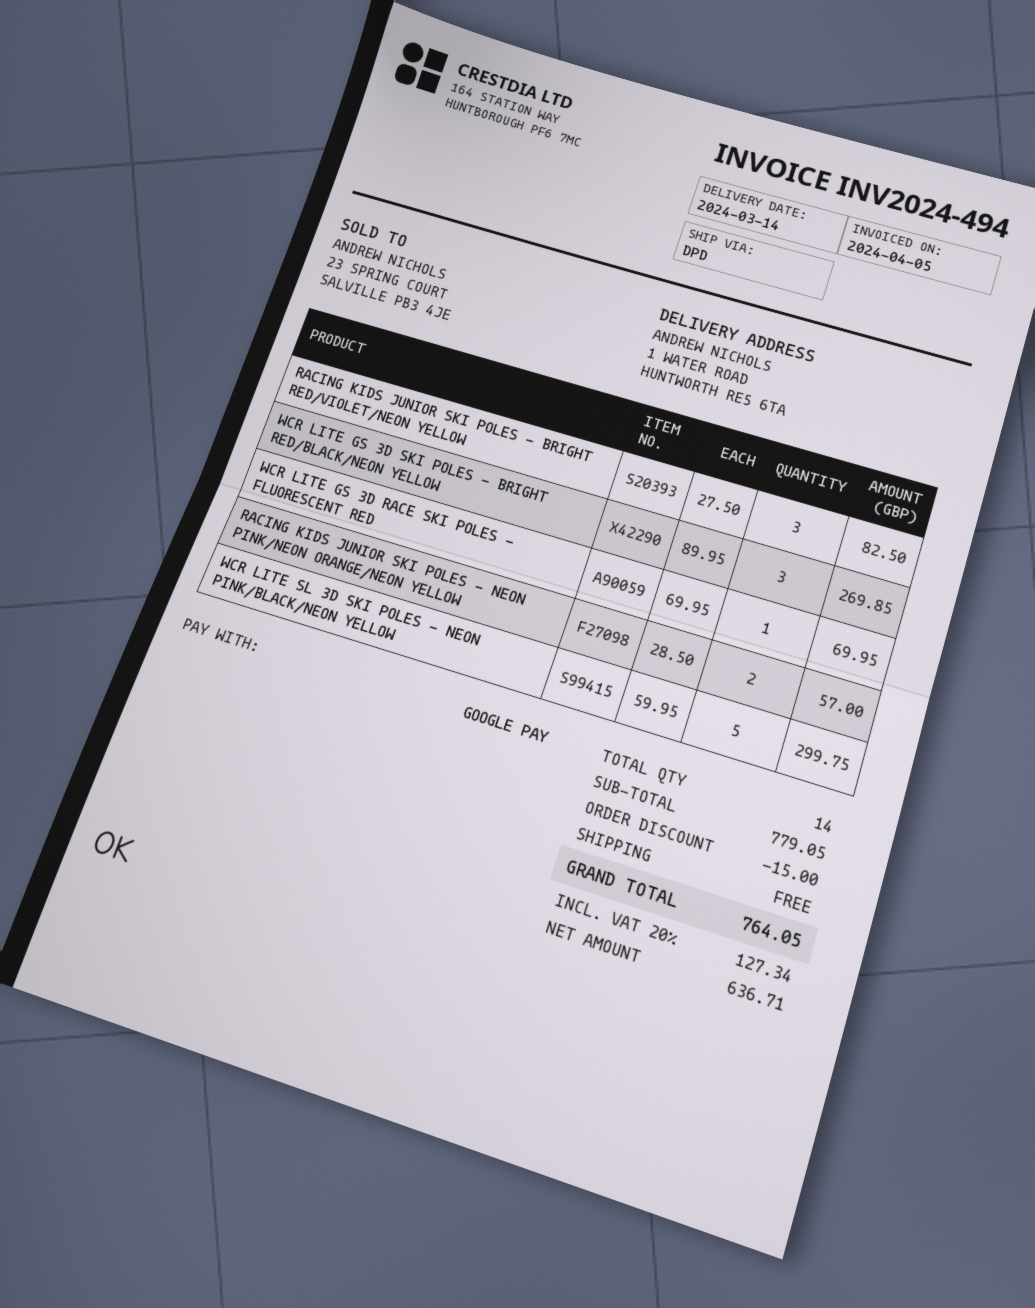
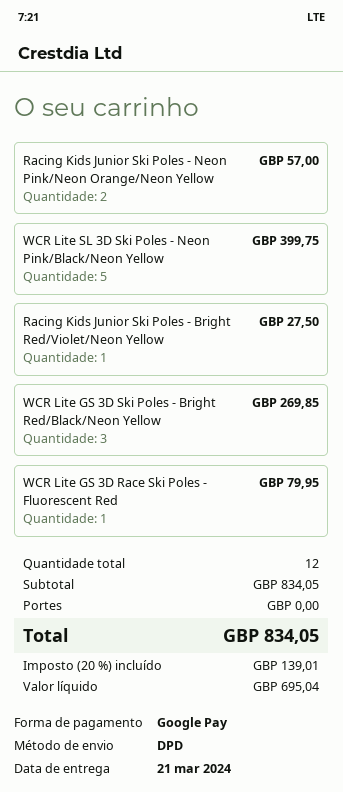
delivery date: 2024-03-14 -> 2024-03-21
RACING KIDS JUNIOR SKI POLES - BRIGHT RED/VIOLET/NEON YELLOW: 3 for 82.50 -> 1 for 27.50
WCR LITE GS 3D RACE SKI POLES - FLUORESCENT RED: 1 for 69.95 -> 1 for 79.95
WCR LITE SL 3D SKI POLES - NEON PINK/BLACK/NEON YELLOW: 5 for 299.75 -> 5 for 399.75
total quantity: 14 -> 12
subtotal: 779.05 -> 834.05
discount: 15.00 -> none
net: 636.71 -> 695.04
tax: 20% = 127.34 -> 20% = 139.01
total: 764.05 -> 834.05

